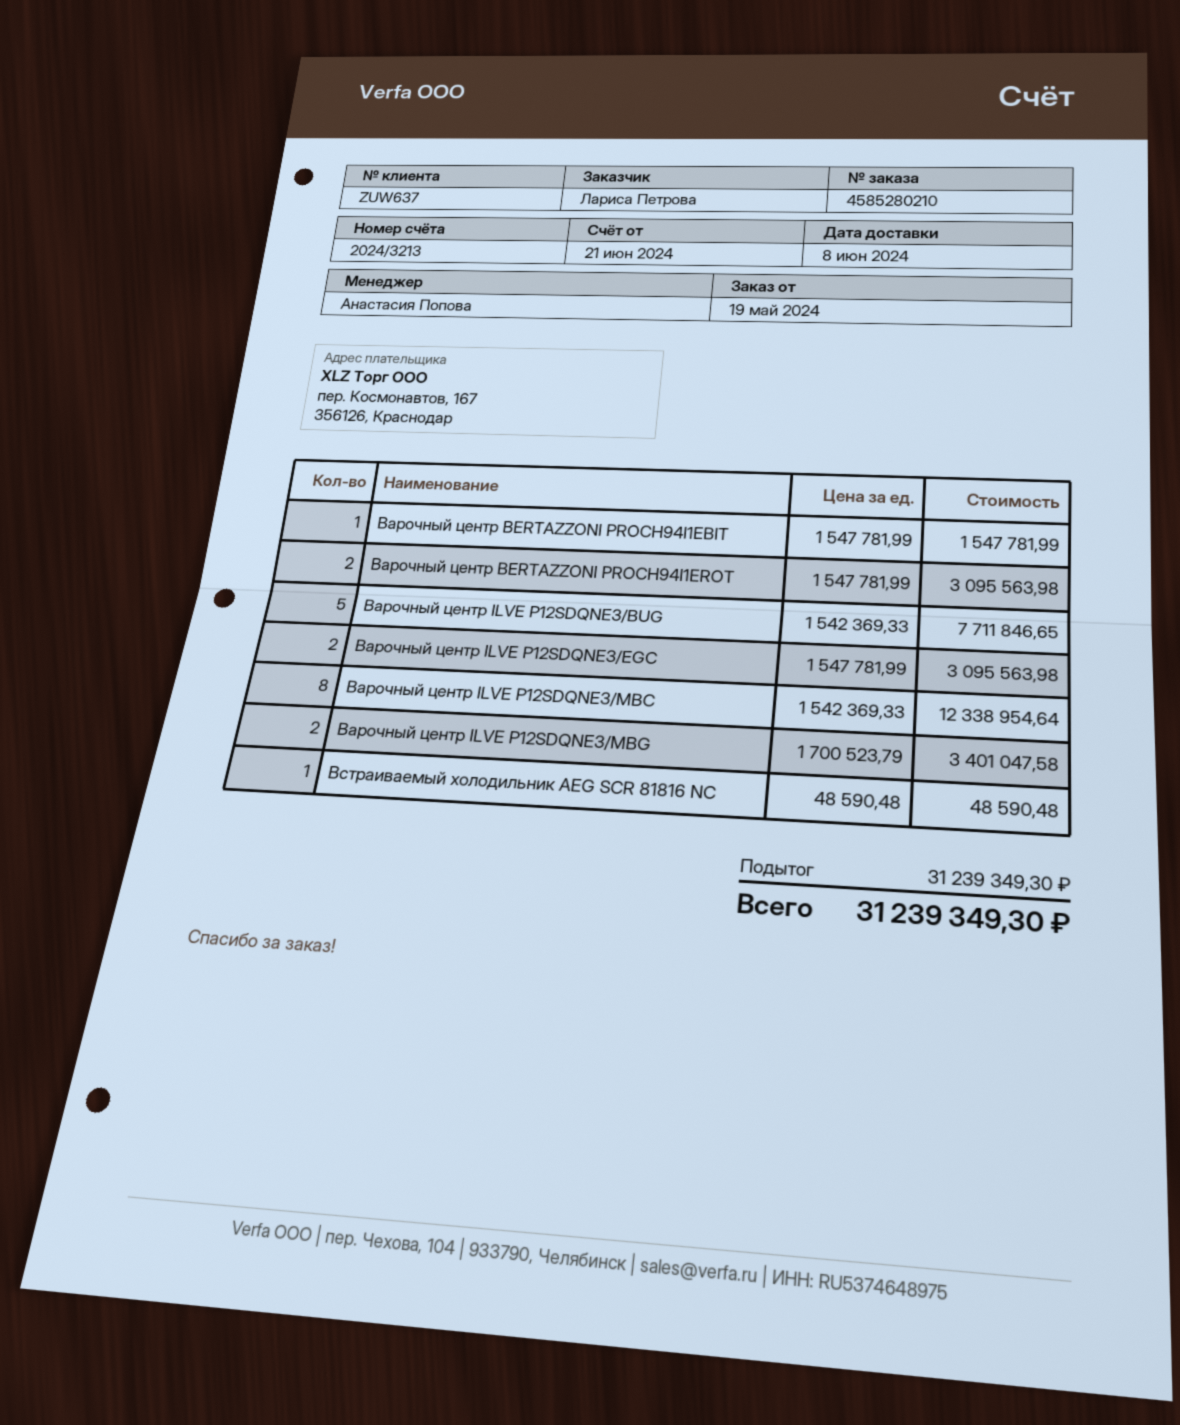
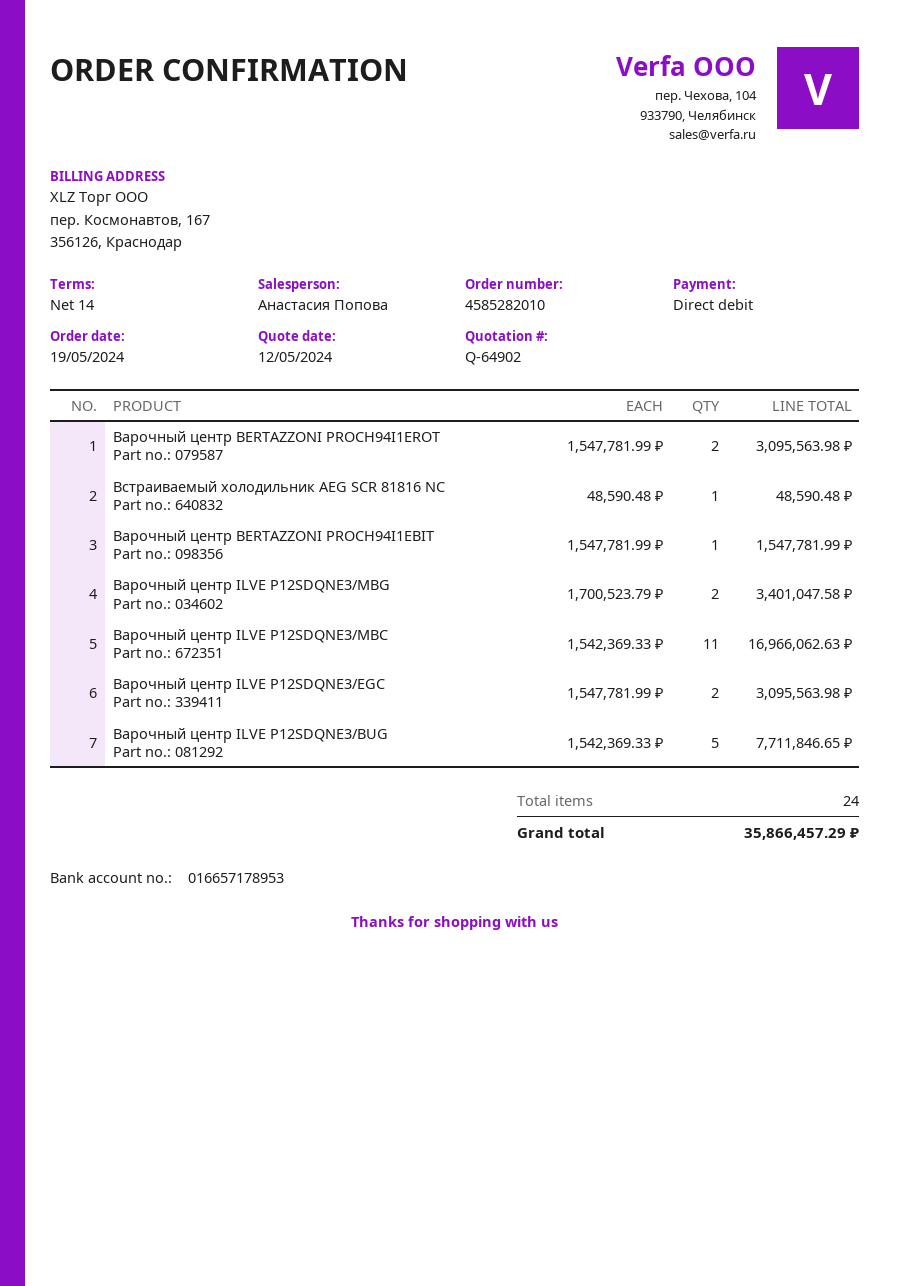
order number: 4585280210 -> 4585282010
Варочный центр ILVE P12SDQNE3/MBC: 8 x 1542369.33 = 12338954.64 -> 11 x 1542369.33 = 16966062.63
total: 31239349.30 -> 35866457.29

